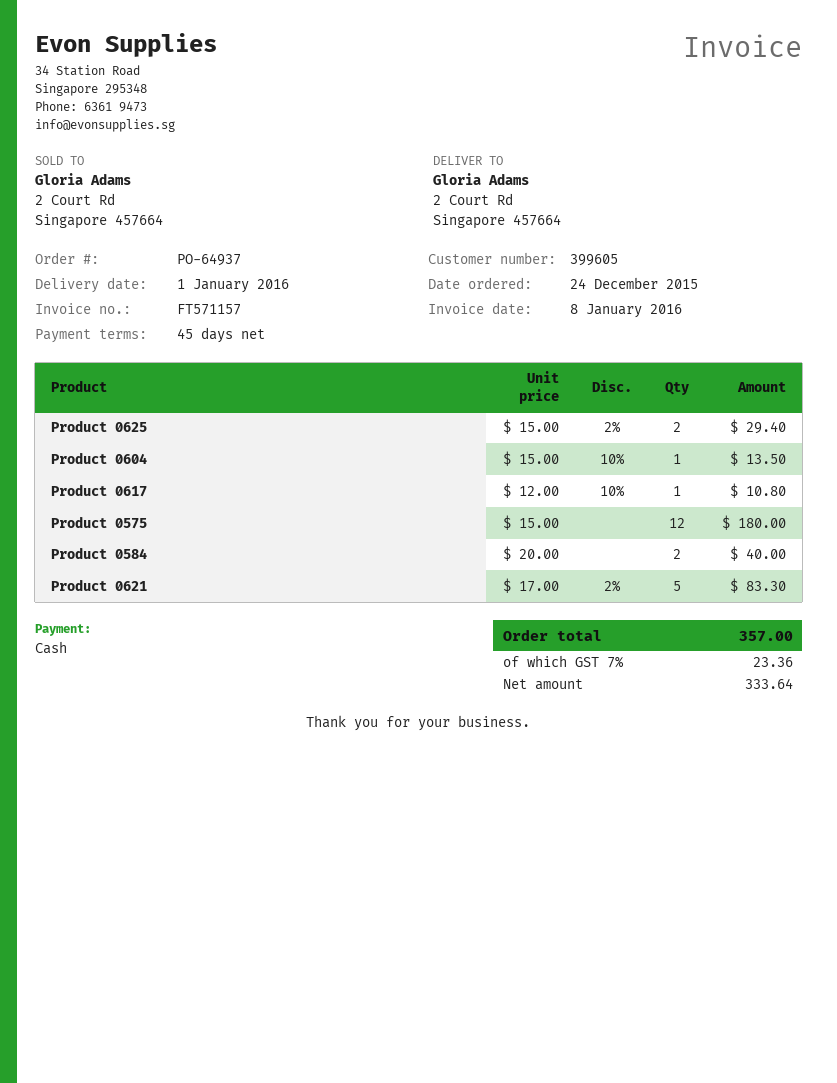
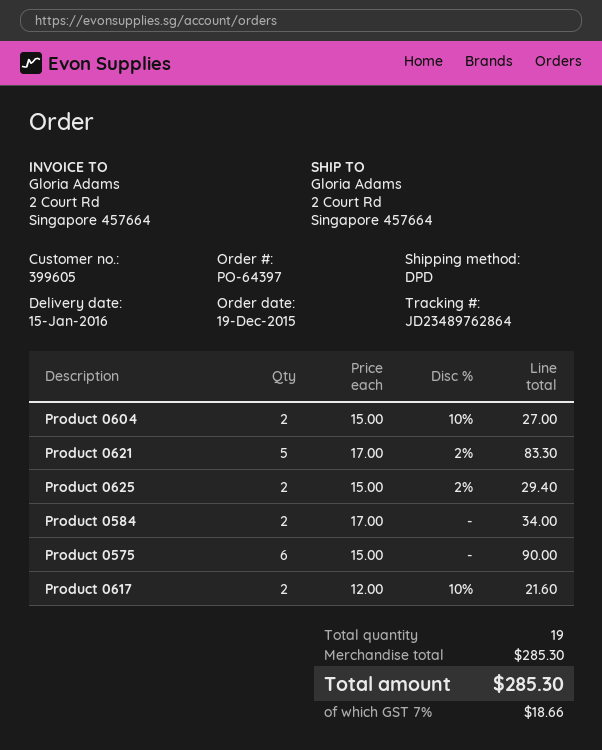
order number: PO-64937 -> PO-64397
order date: 2015-12-24 -> 2015-12-19
delivery date: 2016-01-01 -> 2016-01-15
Product 0604: 1 x 15.00 - 10% = 13.50 -> 2 x 15.00 - 10% = 27.00
Product 0617: 1 x 12.00 - 10% = 10.80 -> 2 x 12.00 - 10% = 21.60
Product 0575: 12 x 15.00 = 180.00 -> 6 x 15.00 = 90.00
Product 0584: 2 x 20.00 = 40.00 -> 2 x 17.00 = 34.00
tax: 7% = 23.36 -> 7% = 18.66
total: 357.00 -> 285.30

